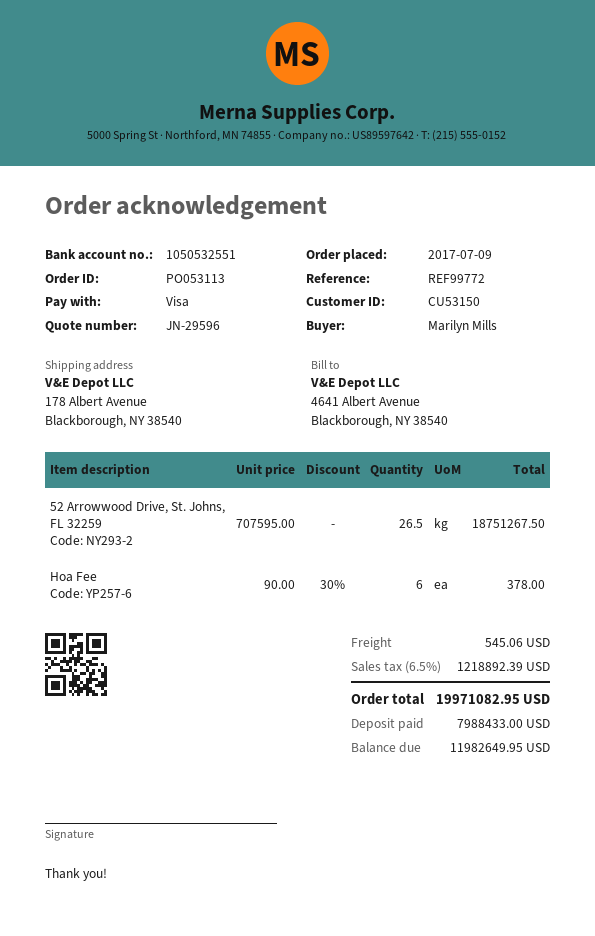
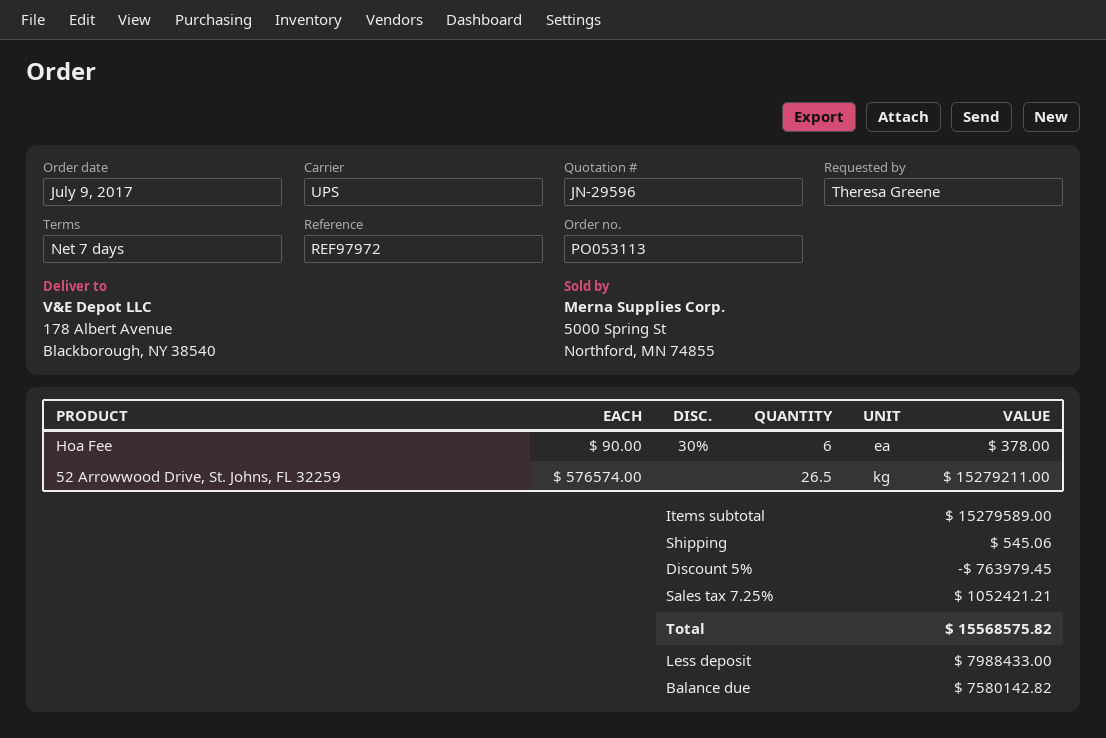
reference: REF99772 -> REF97972
ordered by: Marilyn Mills -> Theresa Greene
52 Arrowwood Drive, St. Johns, FL 32259: 26.5 x 707595.00 = 18751267.50 -> 26.5 x 576574.00 = 15279211.00
discount: none -> 5% = 763979.45
tax: 6.5% = 1218892.39 -> 7.25% = 1052421.21
total: 19971082.95 -> 15568575.82
balance: 11982649.95 -> 7580142.82

